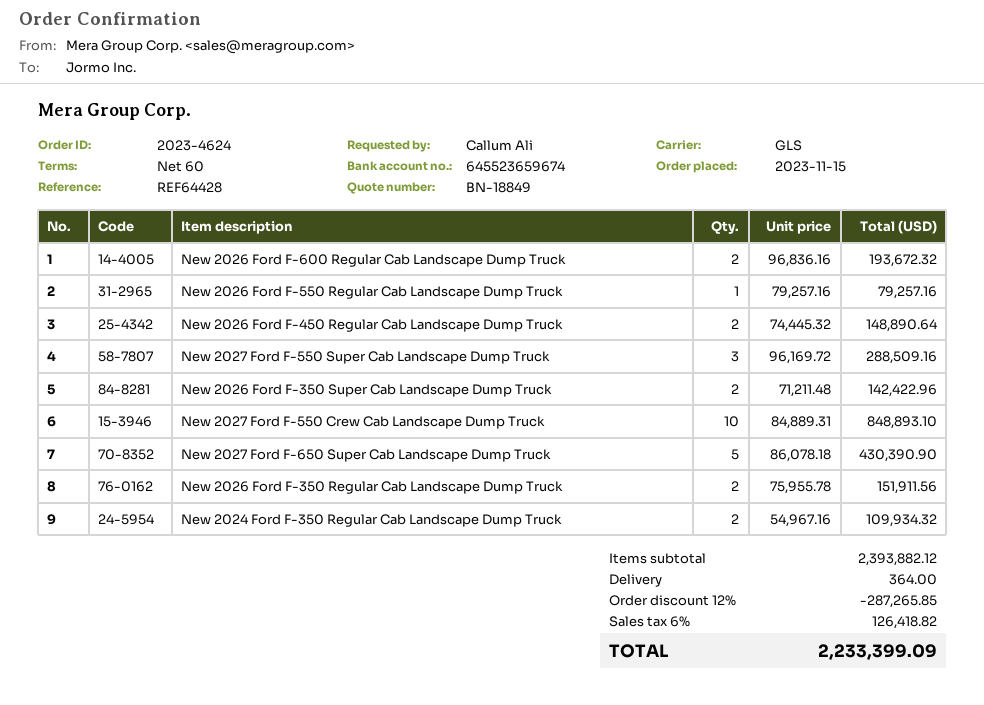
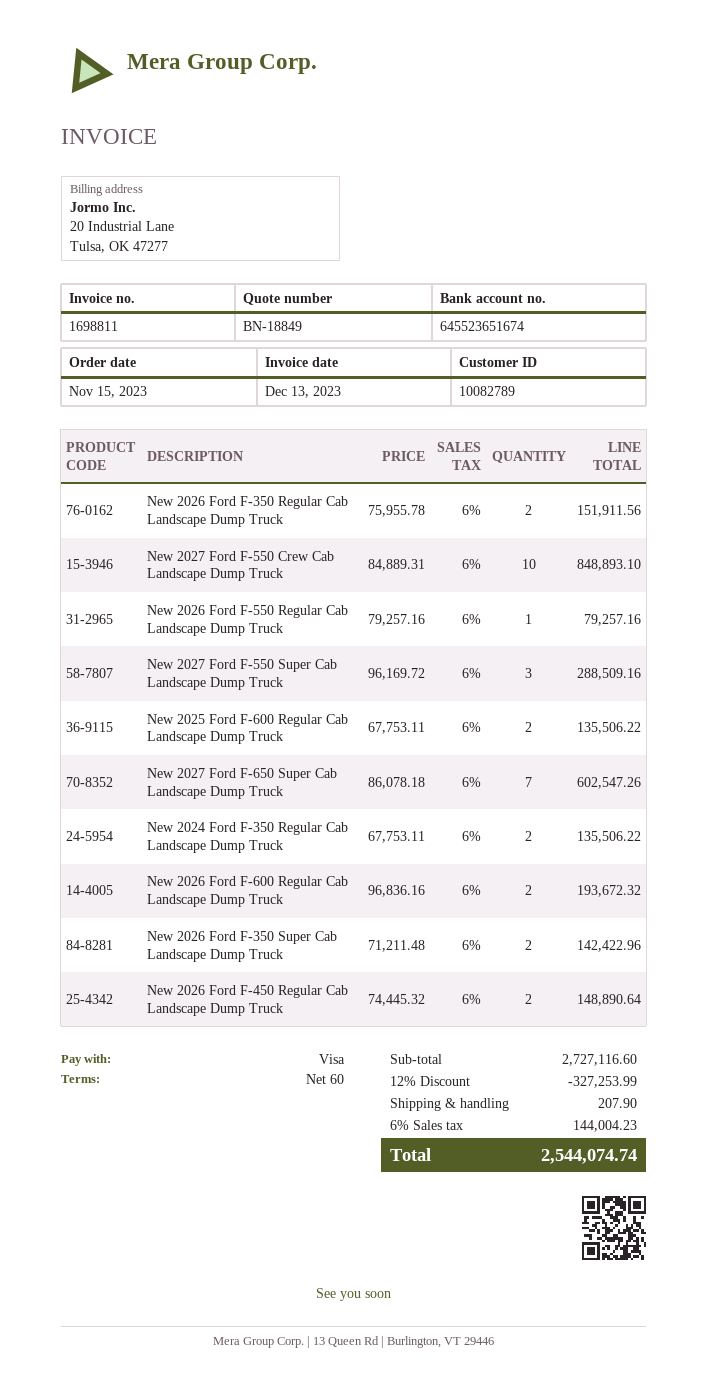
bank account: 645523659674 -> 645523651674
New 2027 Ford F-650 Super Cab Landscape Dump Truck: 5 x 86078.18 = 430390.90 -> 7 x 86078.18 = 602547.26
New 2024 Ford F-350 Regular Cab Landscape Dump Truck: 2 x 54967.16 = 109934.32 -> 2 x 67753.11 = 135506.22
New 2025 Ford F-600 Regular Cab Landscape Dump Truck: none -> 2 x 67753.11 = 135506.22
subtotal: 2393882.12 -> 2727116.60
discount: 12% = 287265.85 -> 12% = 327253.99
shipping: 364.00 -> 207.90
tax: 6% = 126418.82 -> 6% = 144004.23
total: 2233399.09 -> 2544074.74

